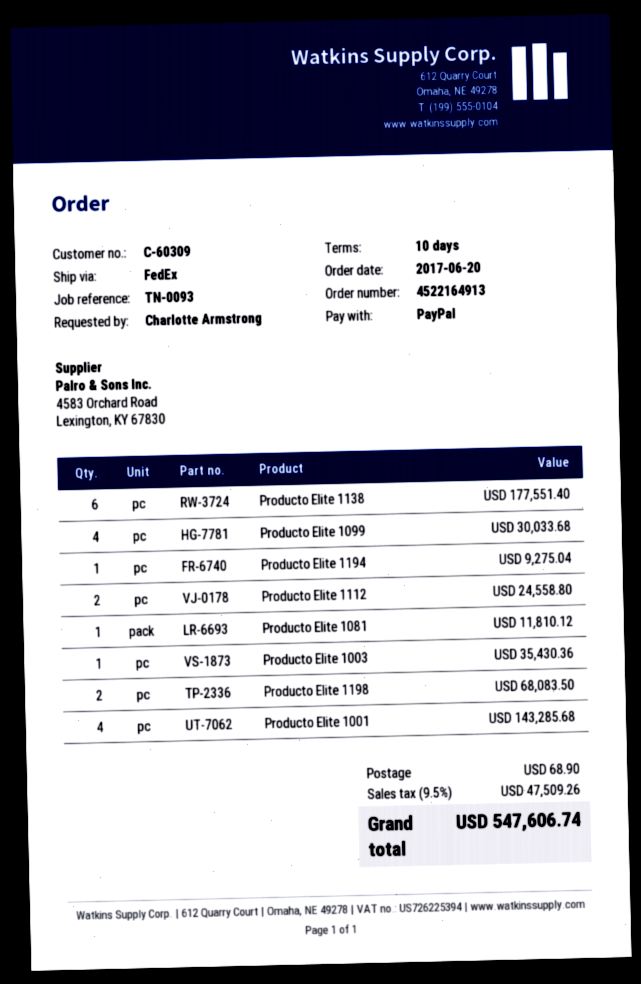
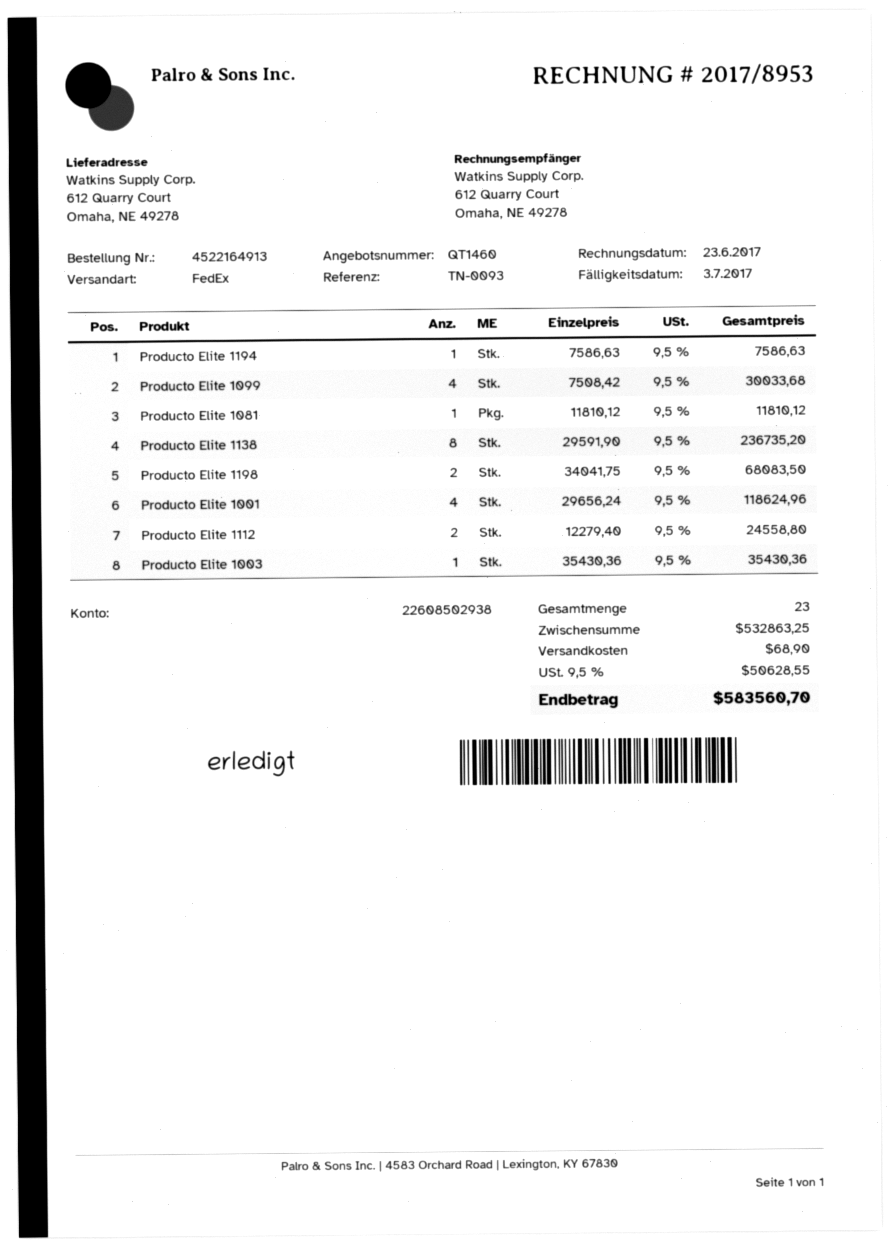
Producto Elite 1138: 6 for 177551.40 -> 8 for 236735.20
Producto Elite 1194: 1 for 9275.04 -> 1 for 7586.63
Producto Elite 1001: 4 for 143285.68 -> 4 for 118624.96
tax: 9.5% = 47509.26 -> 9.5% = 50628.55
total: 547606.74 -> 583560.70

